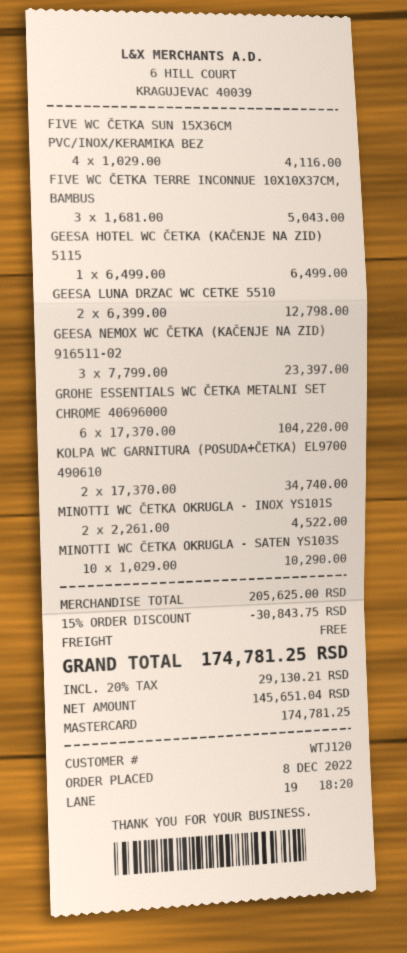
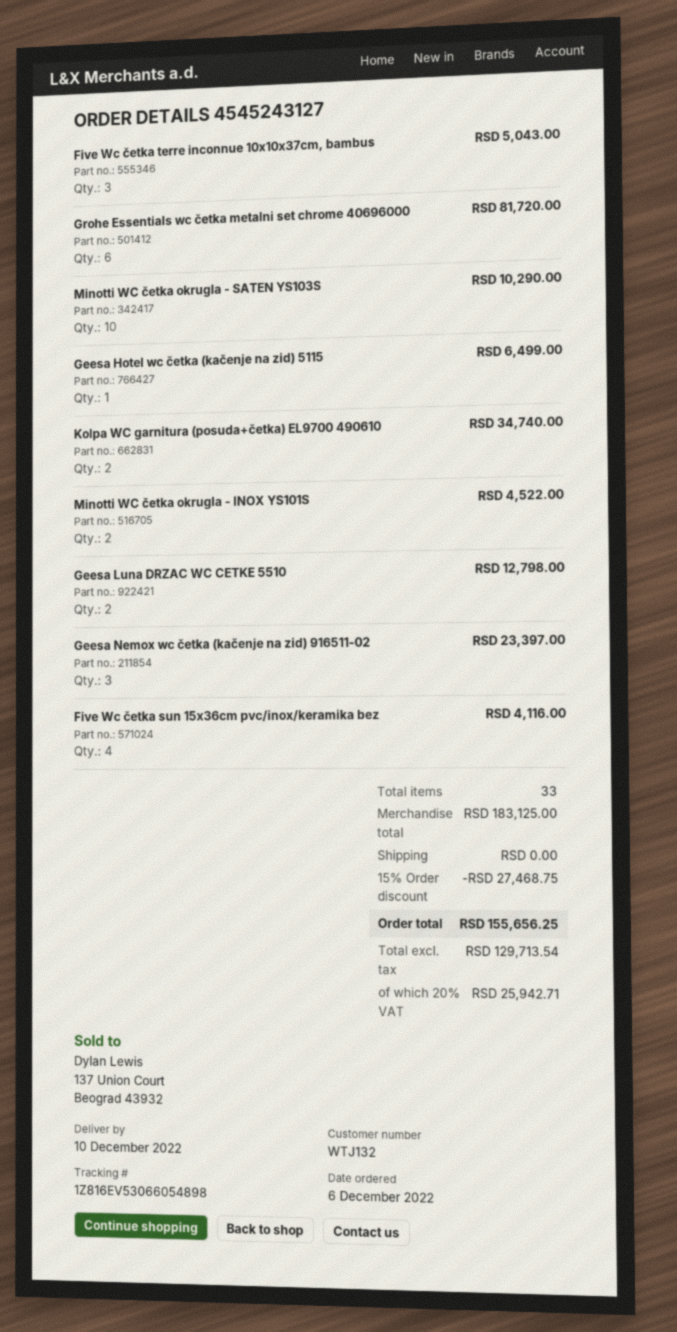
order date: 2022-12-08 -> 2022-12-06
customer number: WTJ120 -> WTJ132
GROHE ESSENTIALS WC ČETKA METALNI SET CHROME 40696000: 6 for 104220.00 -> 6 for 81720.00
subtotal: 205625.00 -> 183125.00
discount: 15% = 30843.75 -> 15% = 27468.75
net: 145651.04 -> 129713.54
tax: 20% = 29130.21 -> 20% = 25942.71
total: 174781.25 -> 155656.25

